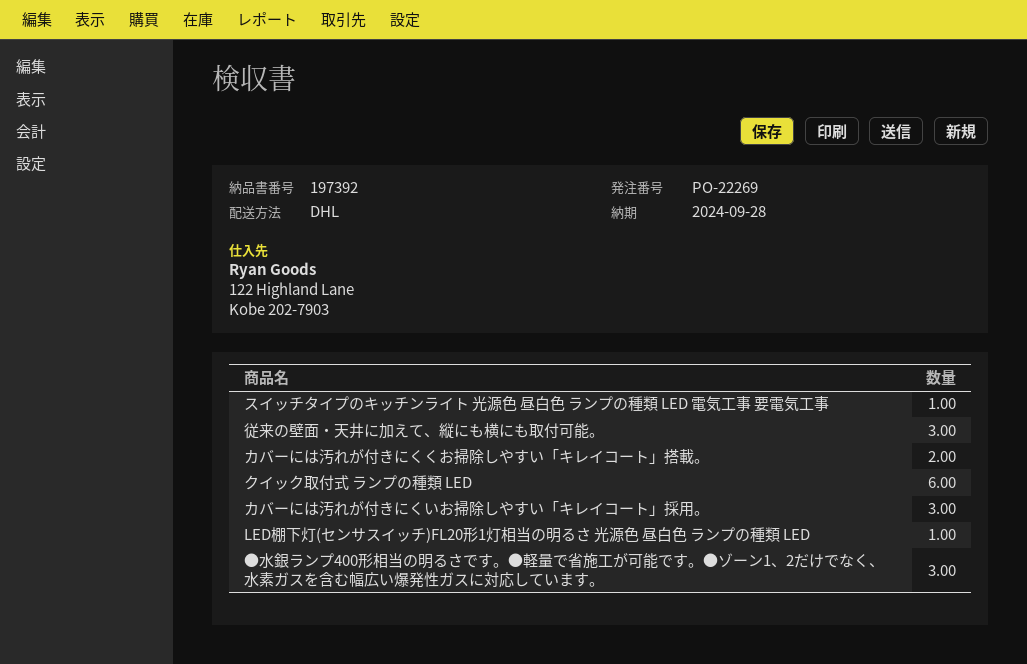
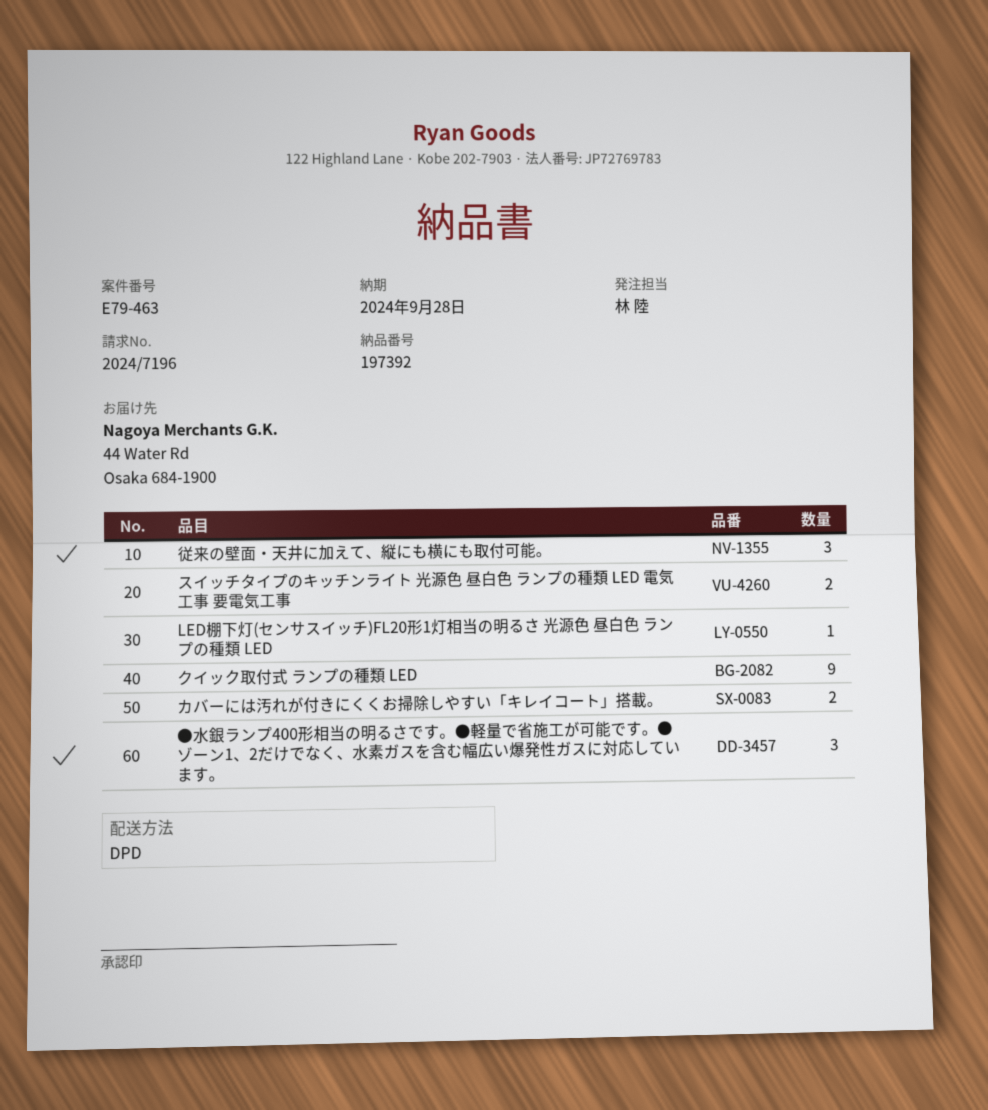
shipping method: DHL -> DPD
スイッチタイプのキッチンライト 光源色 昼白色 ランプの種類 LED 電気工事 要電気工事: 1 -> 2
クイック取付式 ランプの種類 LED: 6 -> 9
カバーには汚れが付きにくいお掃除しやすい「キレイコート」採用。: 3 -> none

